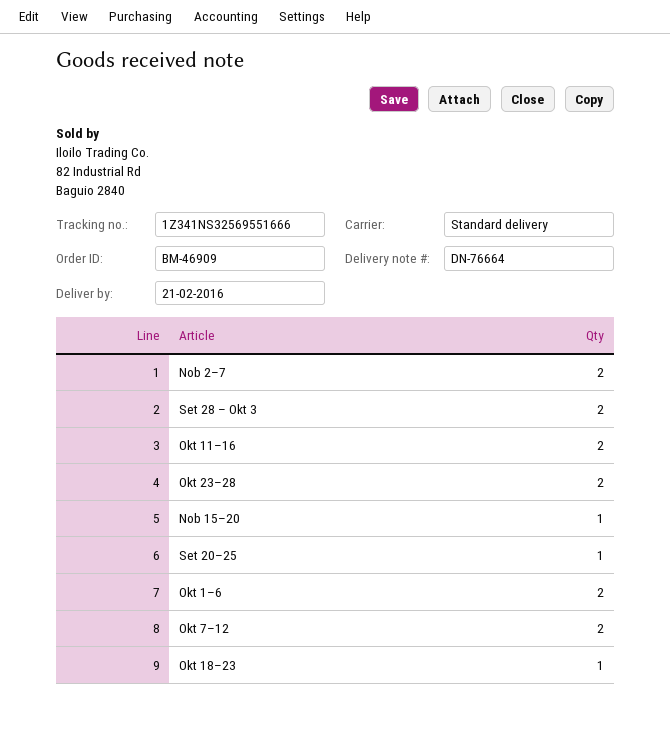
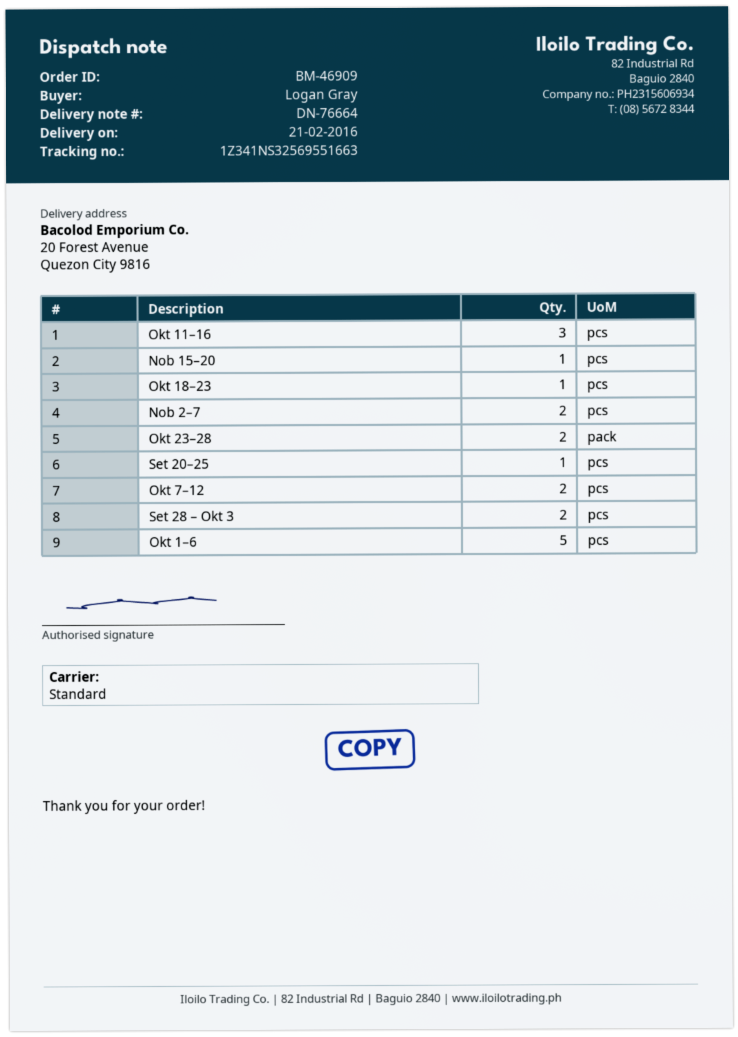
tracking number: 1Z341NS32569551666 -> 1Z341NS32569551663
Okt 11–16: 2 -> 3
Okt 1–6: 2 -> 5

